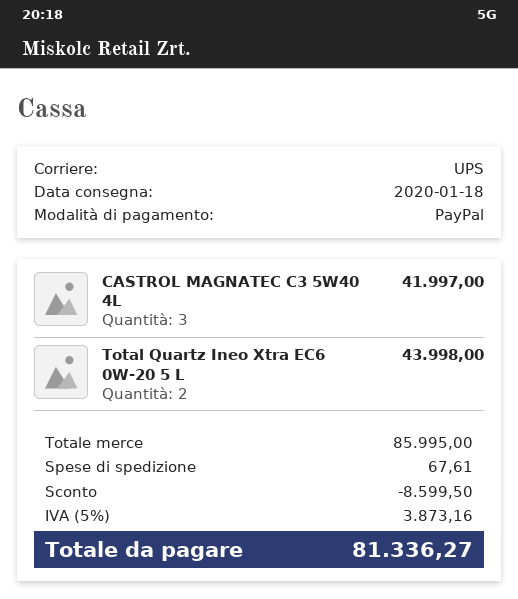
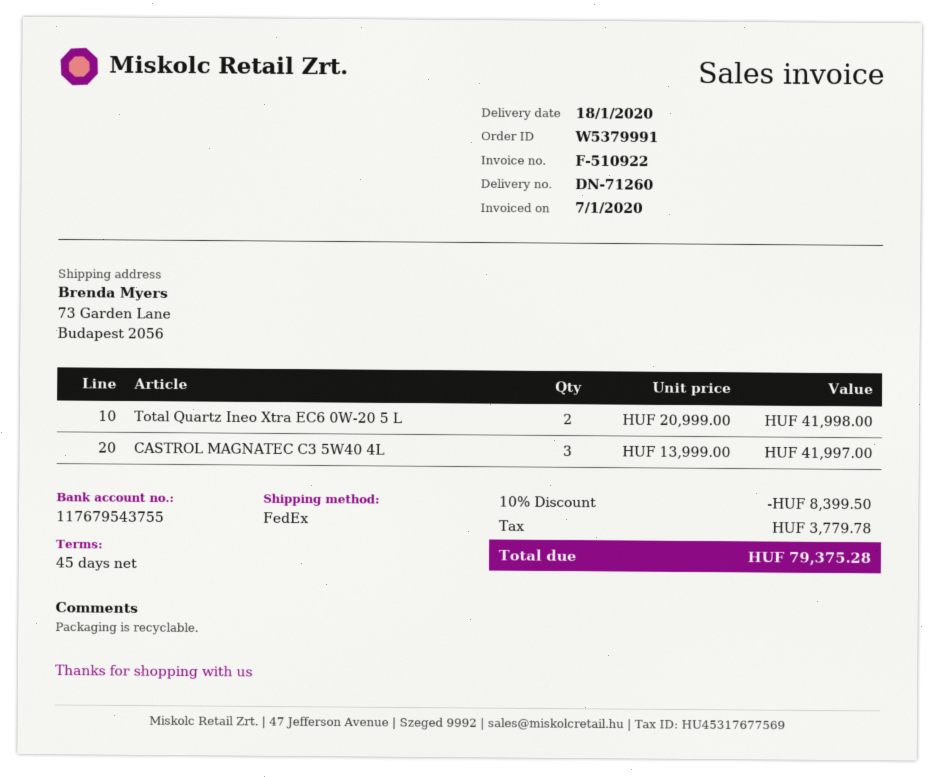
shipping method: UPS -> FedEx
Total Quartz Ineo Xtra EC6 0W-20 5 L: 2 for 43998.00 -> 2 for 41998.00
discount: 8599.50 -> 8399.50
shipping: 67.61 -> none
tax: 3873.16 -> 3779.78
total: 81336.27 -> 79375.28

